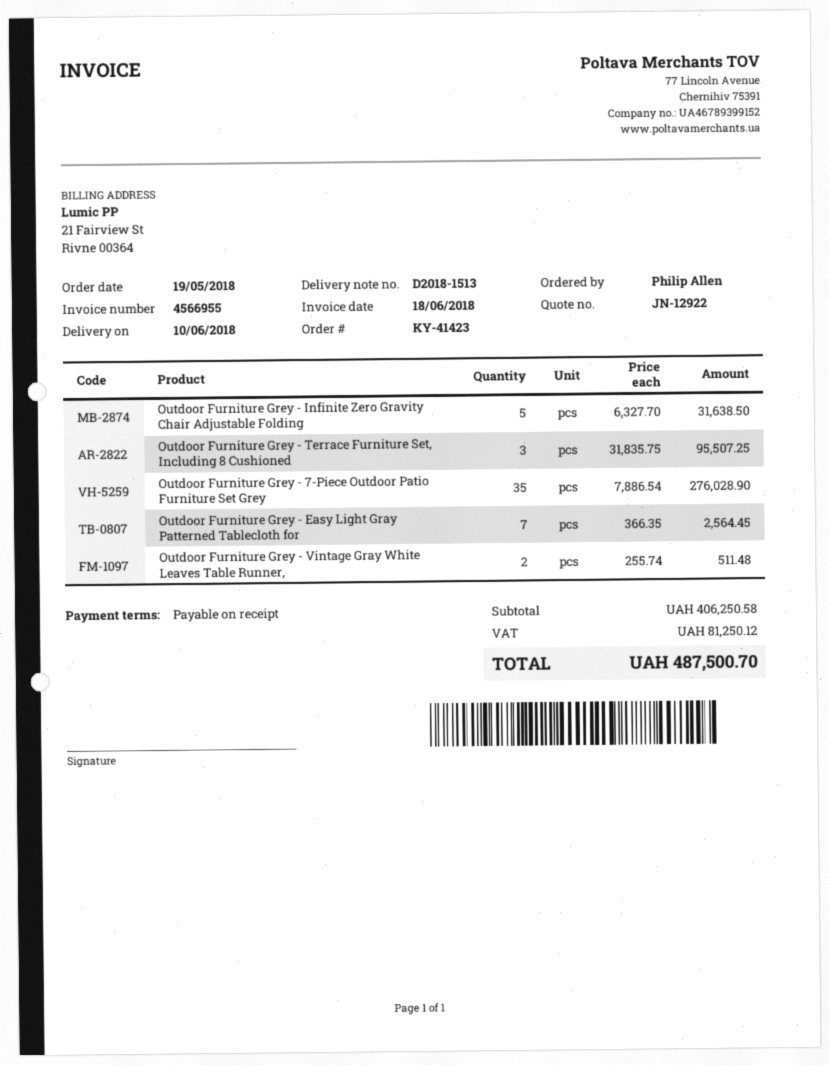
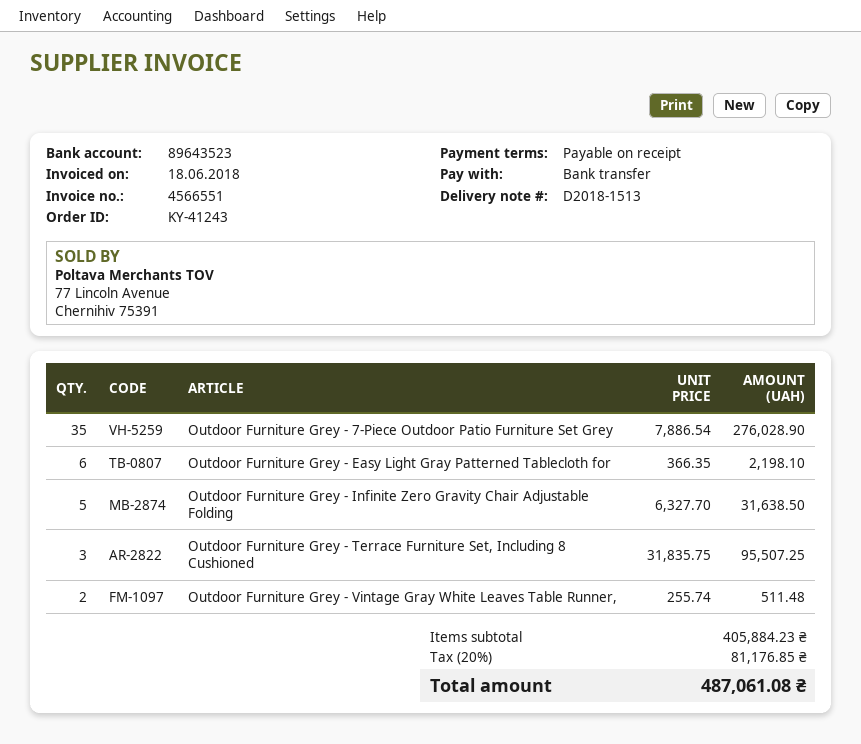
order number: KY-41423 -> KY-41243
invoice number: 4566955 -> 4566551
Outdoor Furniture Grey - Easy Light Gray Patterned Tablecloth for: 7 x 366.35 = 2564.45 -> 6 x 366.35 = 2198.10
subtotal: 406250.58 -> 405884.23
tax: 81250.12 -> 81176.85
total: 487500.70 -> 487061.08

